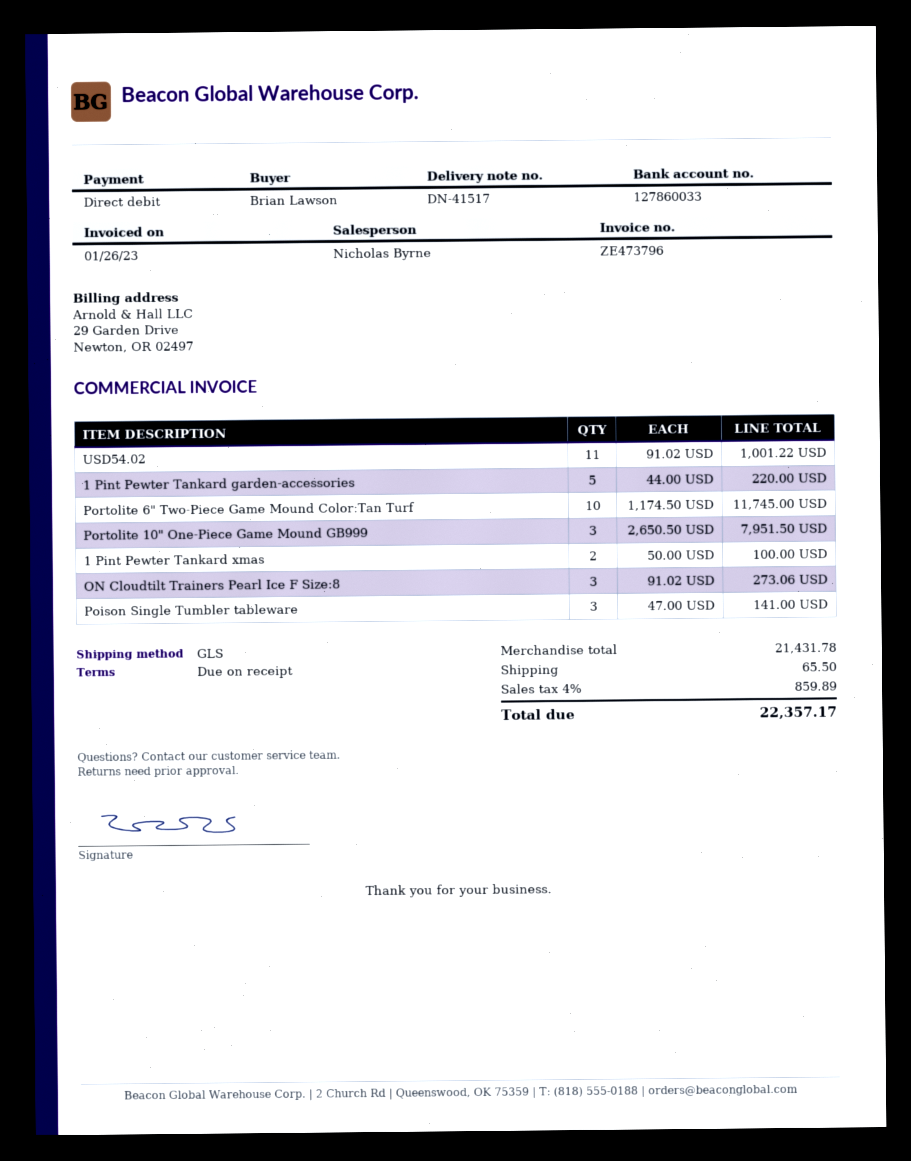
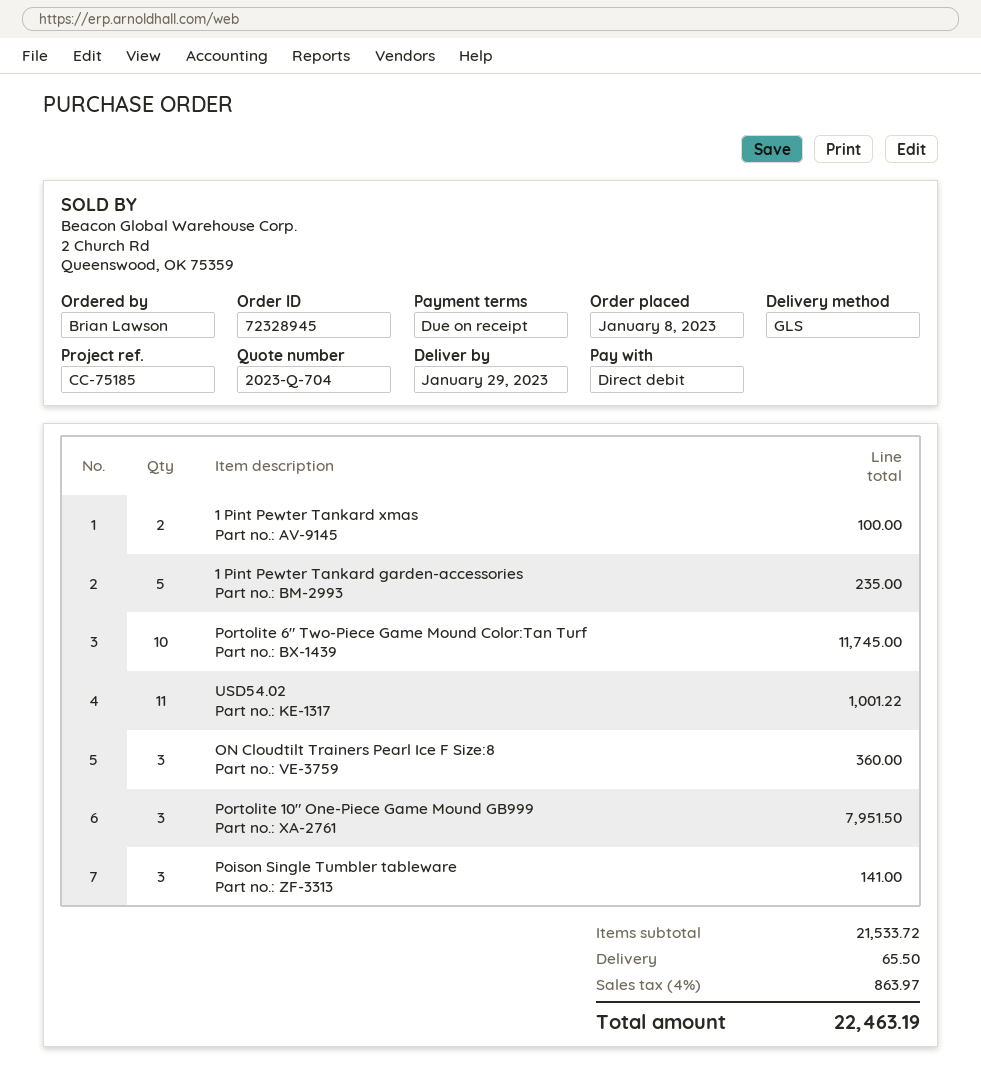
1 Pint Pewter Tankard garden-accessories: 5 for 220.00 -> 5 for 235.00
ON Cloudtilt Trainers Pearl Ice F Size:8: 3 for 273.06 -> 3 for 360.00
subtotal: 21431.78 -> 21533.72
tax: 4% = 859.89 -> 4% = 863.97
total: 22357.17 -> 22463.19

